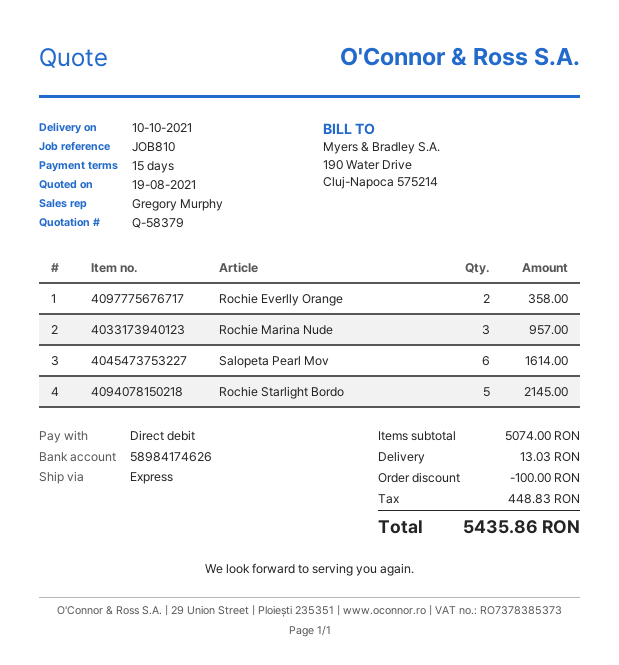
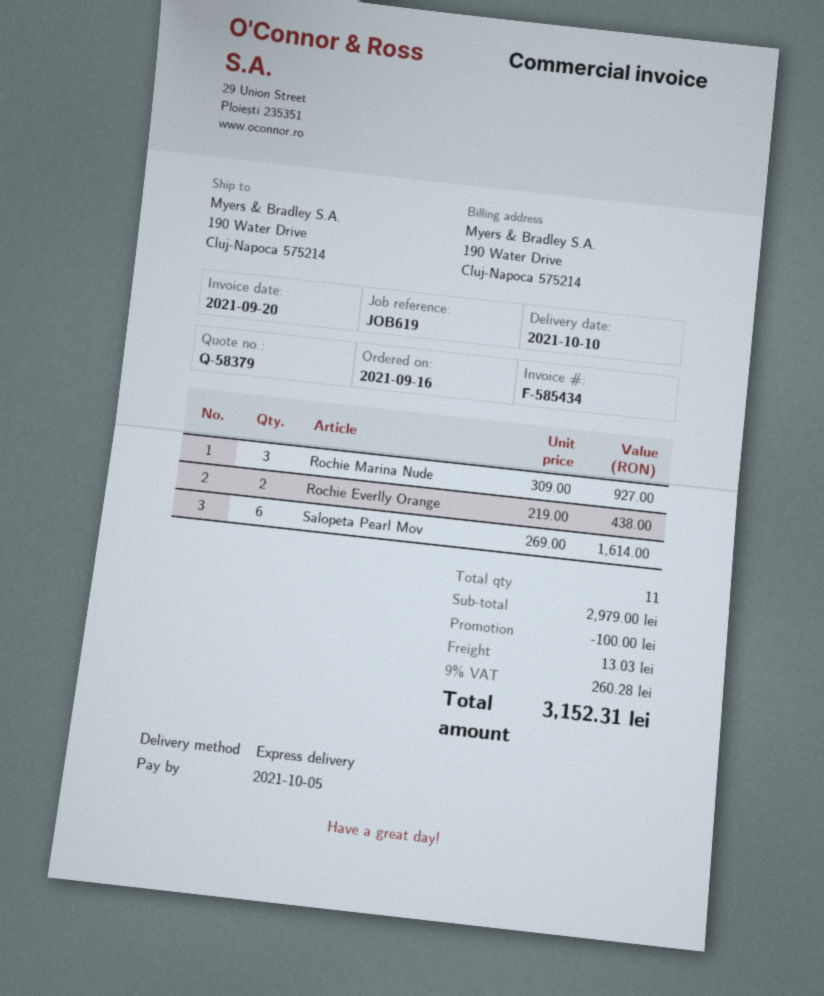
reference: JOB810 -> JOB619
Rochie Everlly Orange: 2 for 358.00 -> 2 for 438.00
Rochie Marina Nude: 3 for 957.00 -> 3 for 927.00
Rochie Starlight Bordo: 5 for 2145.00 -> none
subtotal: 5074.00 -> 2979.00
tax: 448.83 -> 260.28
total: 5435.86 -> 3152.31

